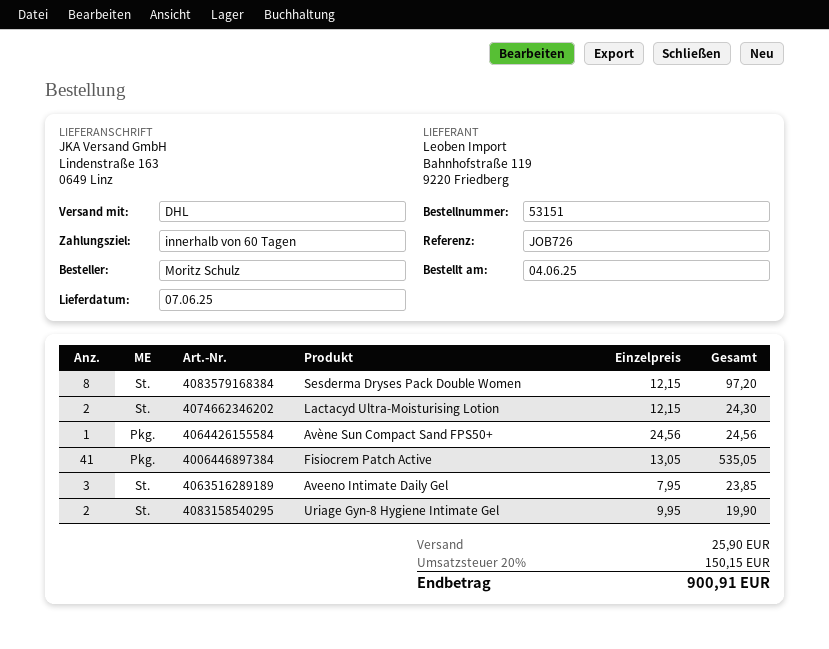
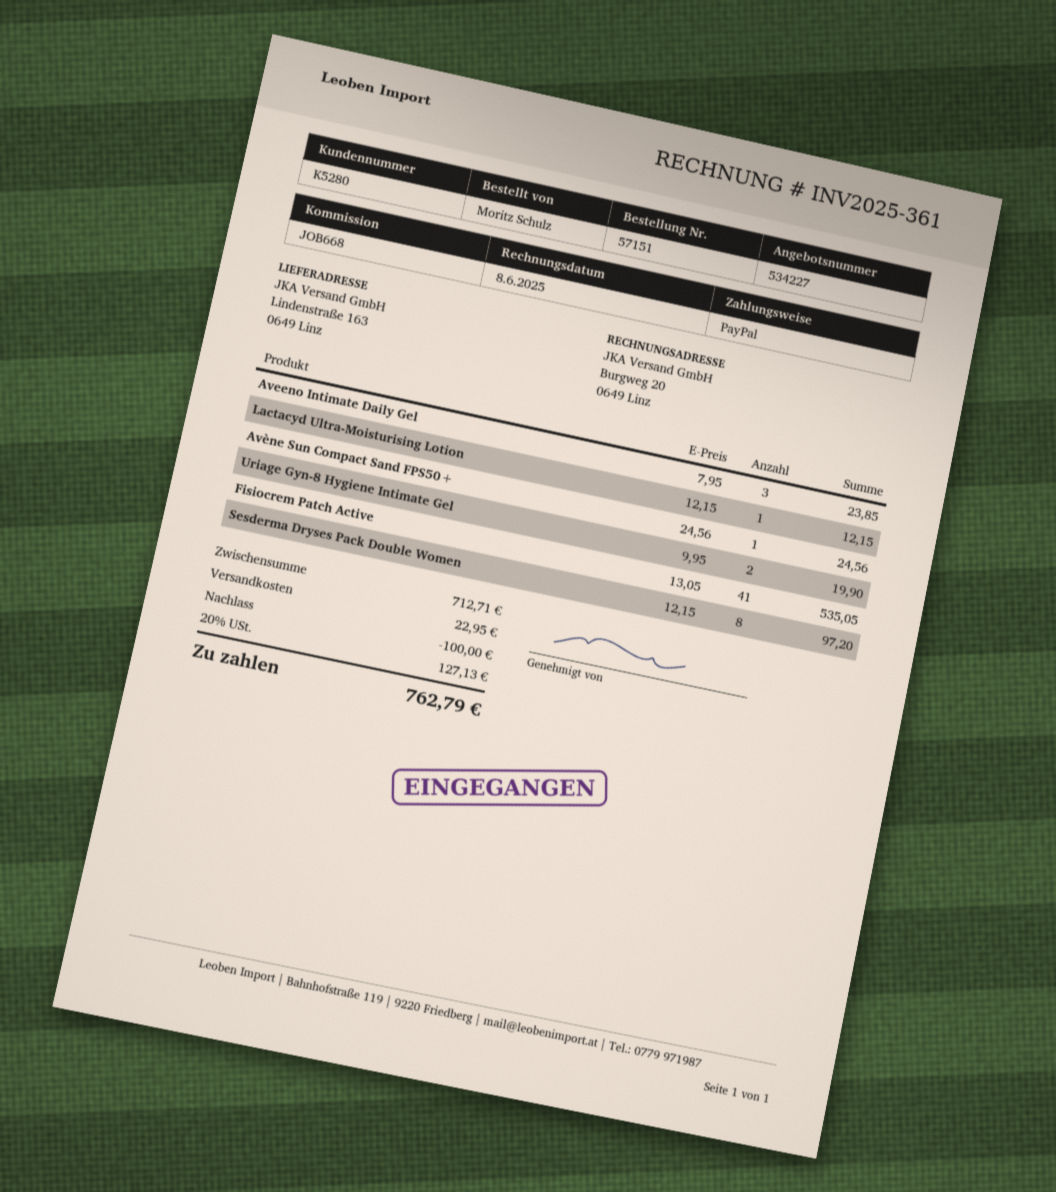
order number: 53151 -> 57151
reference: JOB726 -> JOB668
Lactacyd Ultra-Moisturising Lotion: 2 x 12.15 = 24.30 -> 1 x 12.15 = 12.15
discount: none -> 100.00
shipping: 25.90 -> 22.95
tax: 20% = 150.15 -> 20% = 127.13
total: 900.91 -> 762.79

